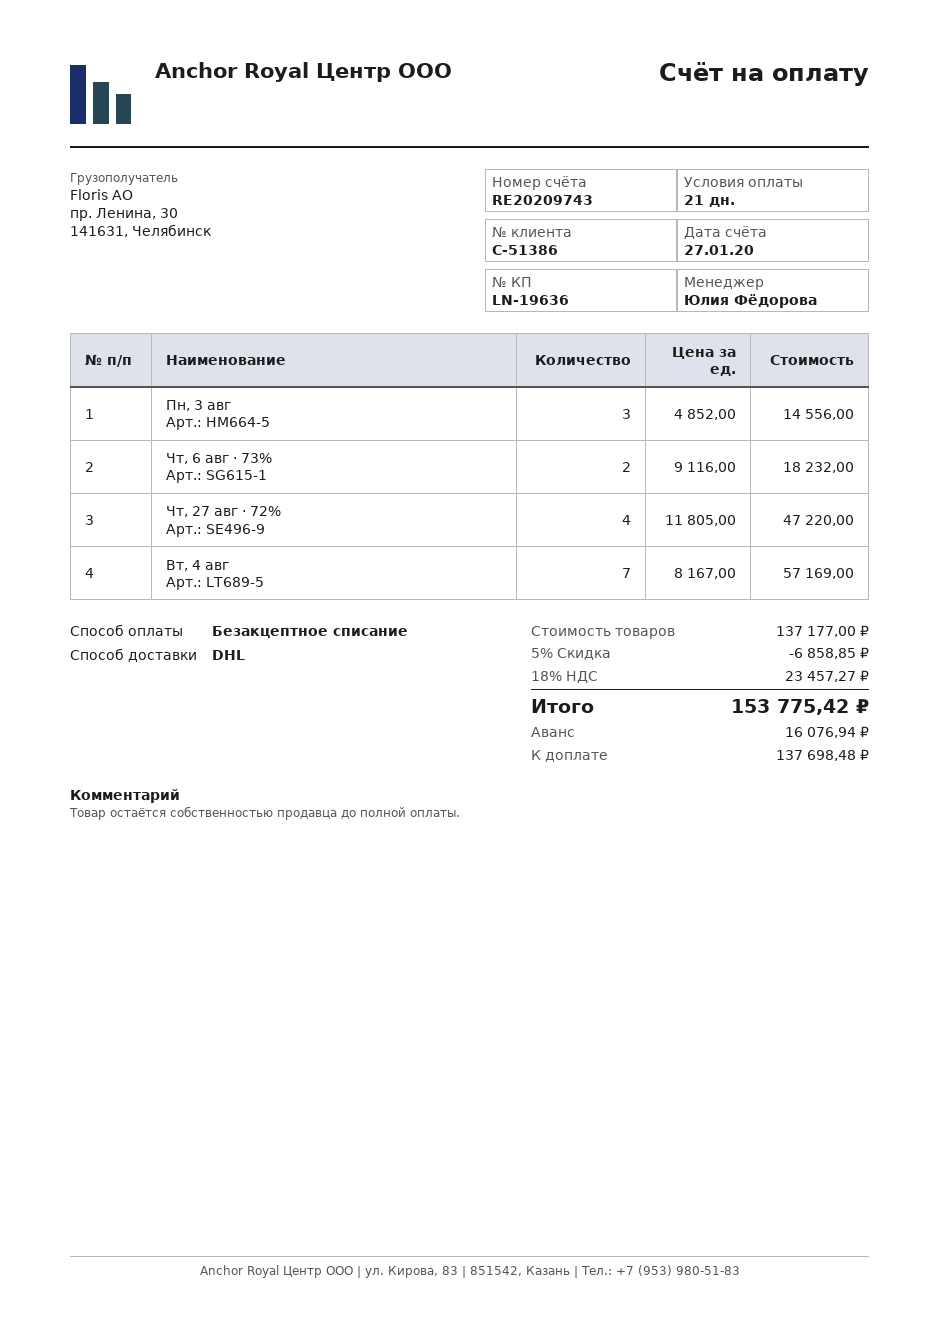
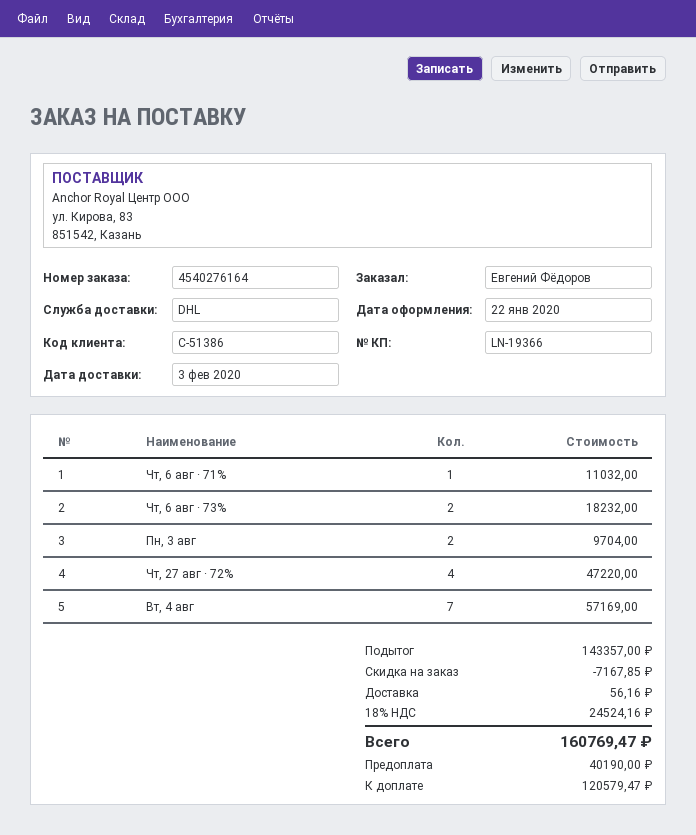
quote number: LN-19636 -> LN-19366
Пн, 3 авг: 3 for 14556.00 -> 2 for 9704.00
Чт, 6 авг · 71%: none -> 1 for 11032.00
subtotal: 137177.00 -> 143357.00
discount: 6858.85 -> 7167.85
shipping: none -> 56.16
tax: 18% = 23457.27 -> 18% = 24524.16
total: 153775.42 -> 160769.47
deposit: 16076.94 -> 40190.00
balance: 137698.48 -> 120579.47

